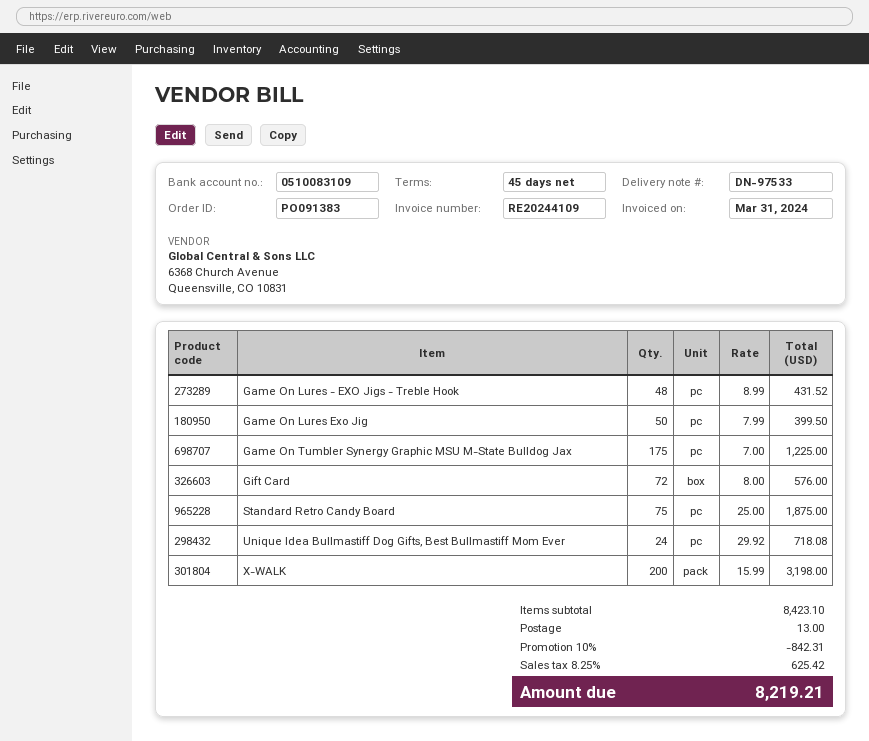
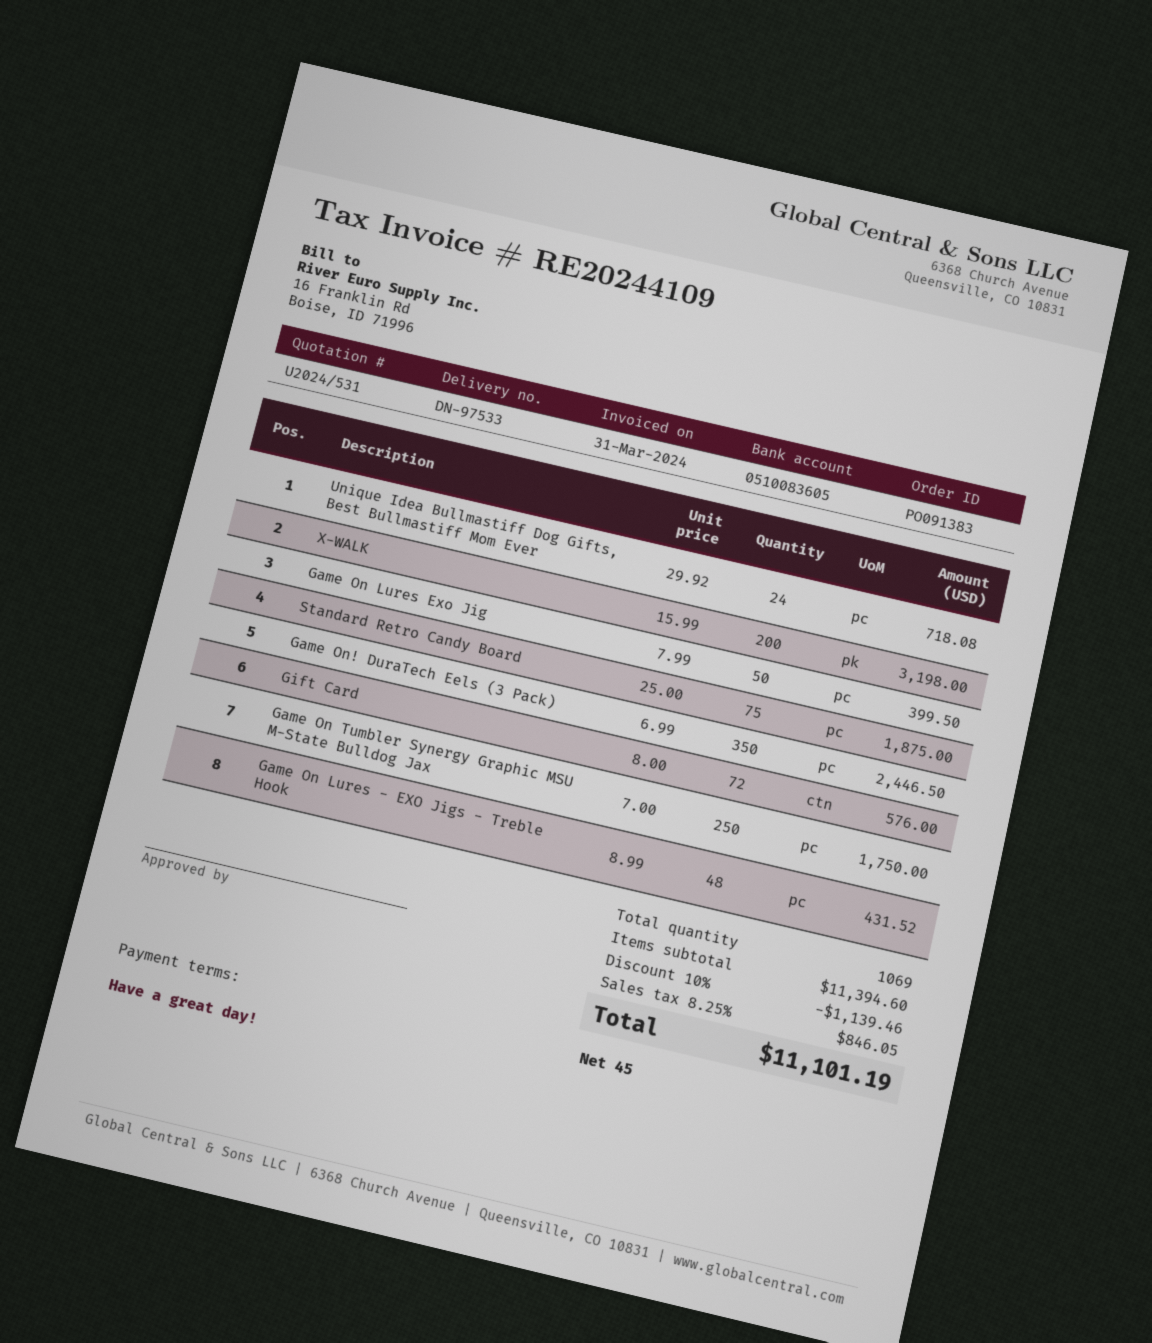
bank account: 0510083109 -> 0510083605
Game On Tumbler Synergy Graphic MSU M-State Bulldog Jax: 175 x 7.00 = 1225.00 -> 250 x 7.00 = 1750.00
Game On! DuraTech Eels (3 Pack): none -> 350 x 6.99 = 2446.50
subtotal: 8423.10 -> 11394.60
discount: 10% = 842.31 -> 10% = 1139.46
shipping: 13.00 -> none
tax: 8.25% = 625.42 -> 8.25% = 846.05
total: 8219.21 -> 11101.19

